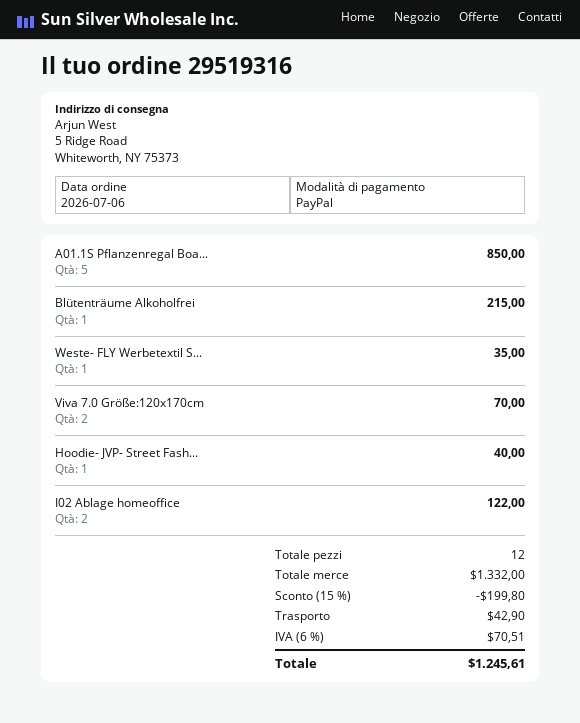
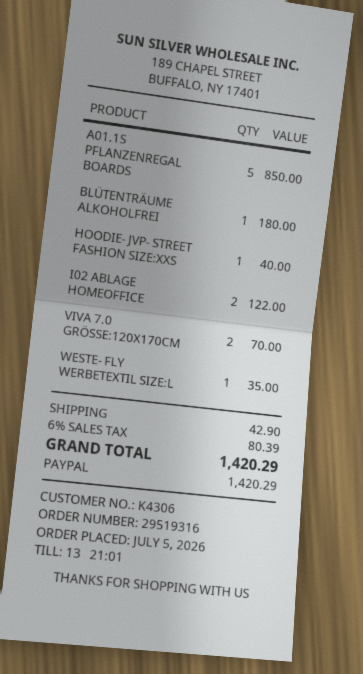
order date: 2026-07-06 -> 2026-07-05
Blütenträume Alkoholfrei: 1 for 215.00 -> 1 for 180.00
discount: 15% = 199.80 -> none
tax: 6% = 70.51 -> 6% = 80.39
total: 1245.61 -> 1420.29

